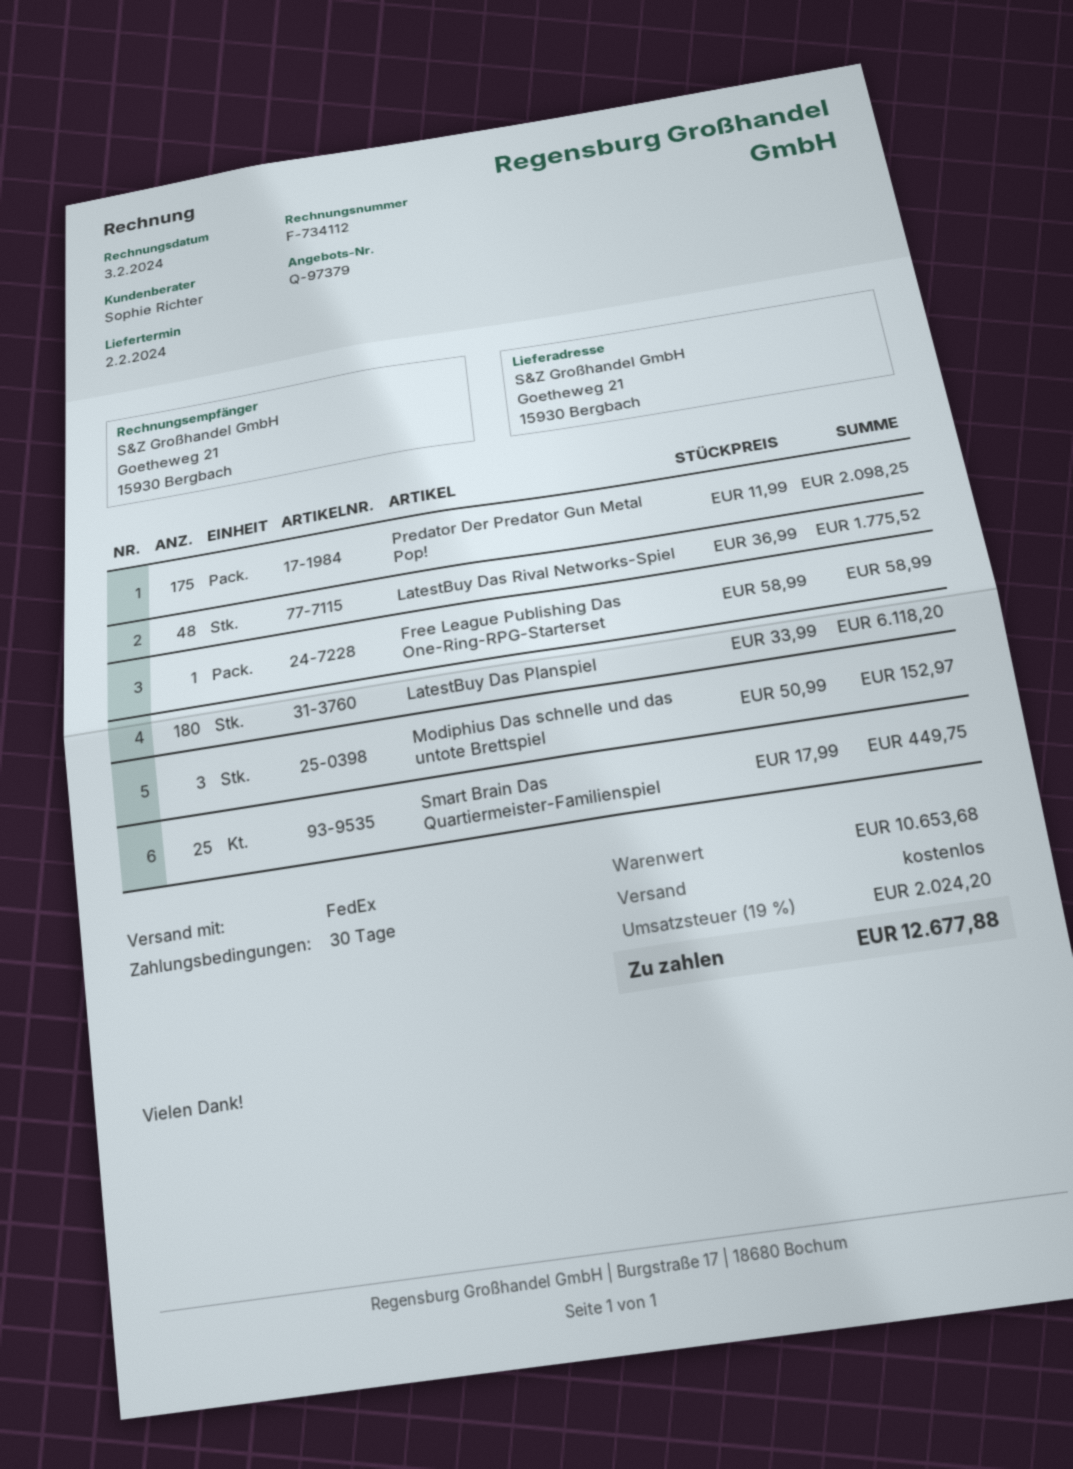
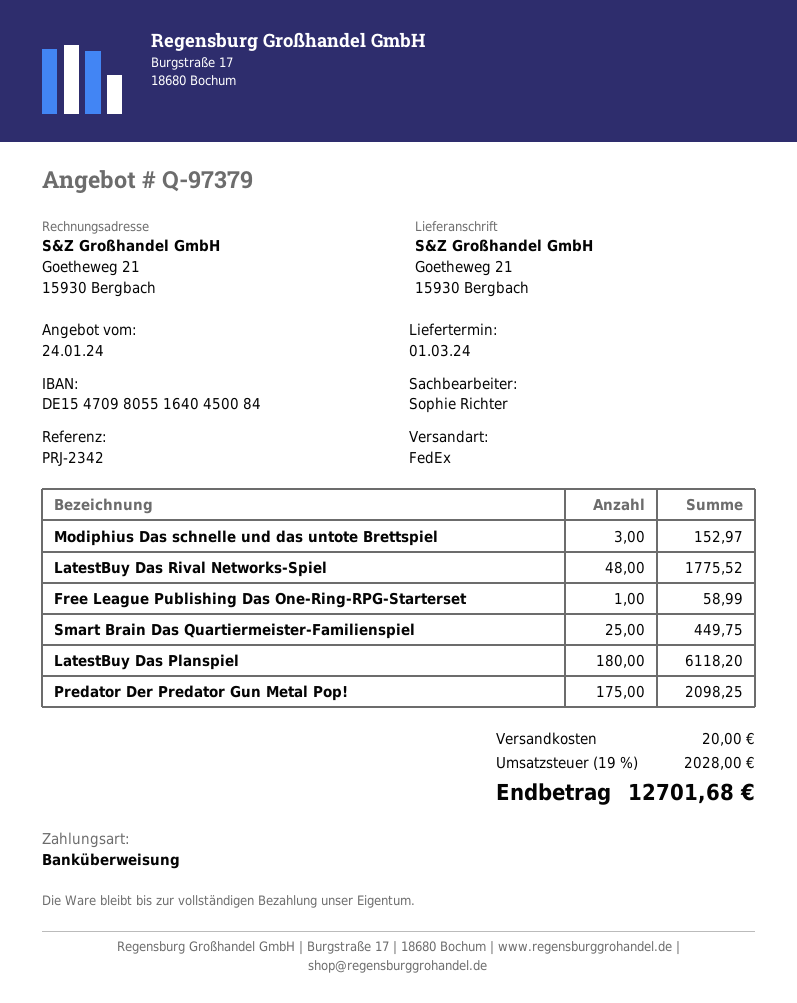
delivery date: 2024-02-02 -> 2024-03-01
shipping: 0.00 -> 20.00
tax: 19% = 2024.20 -> 19% = 2028.00
total: 12677.88 -> 12701.68

